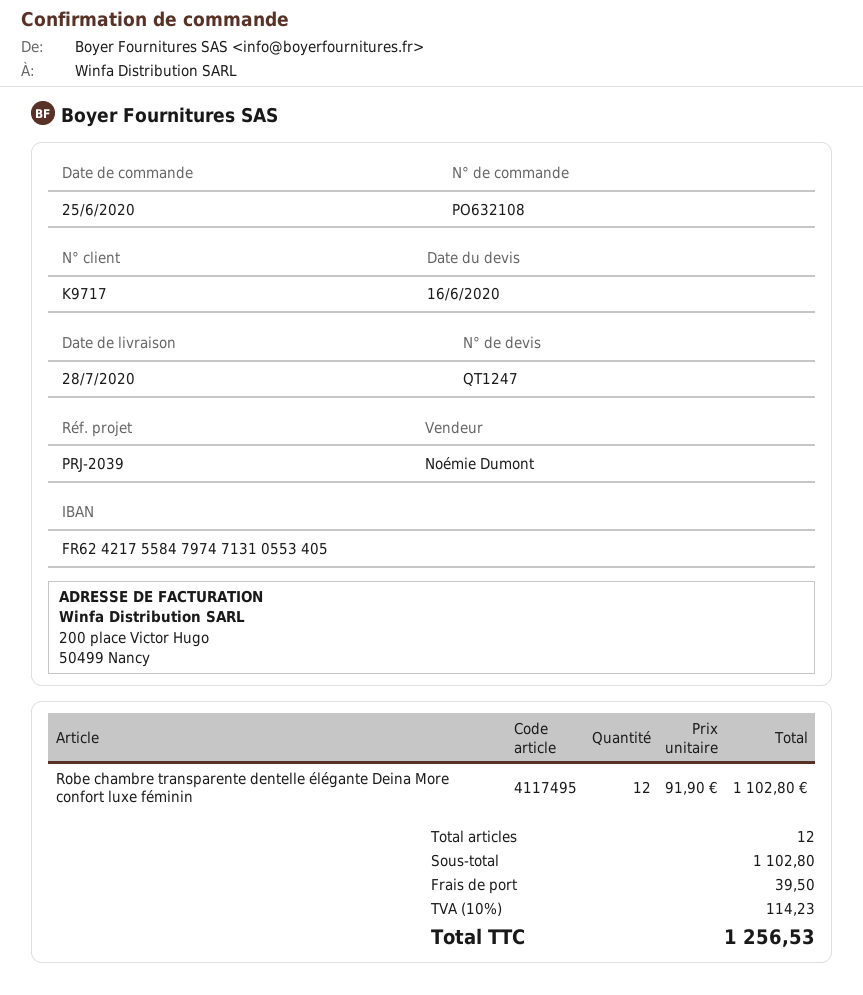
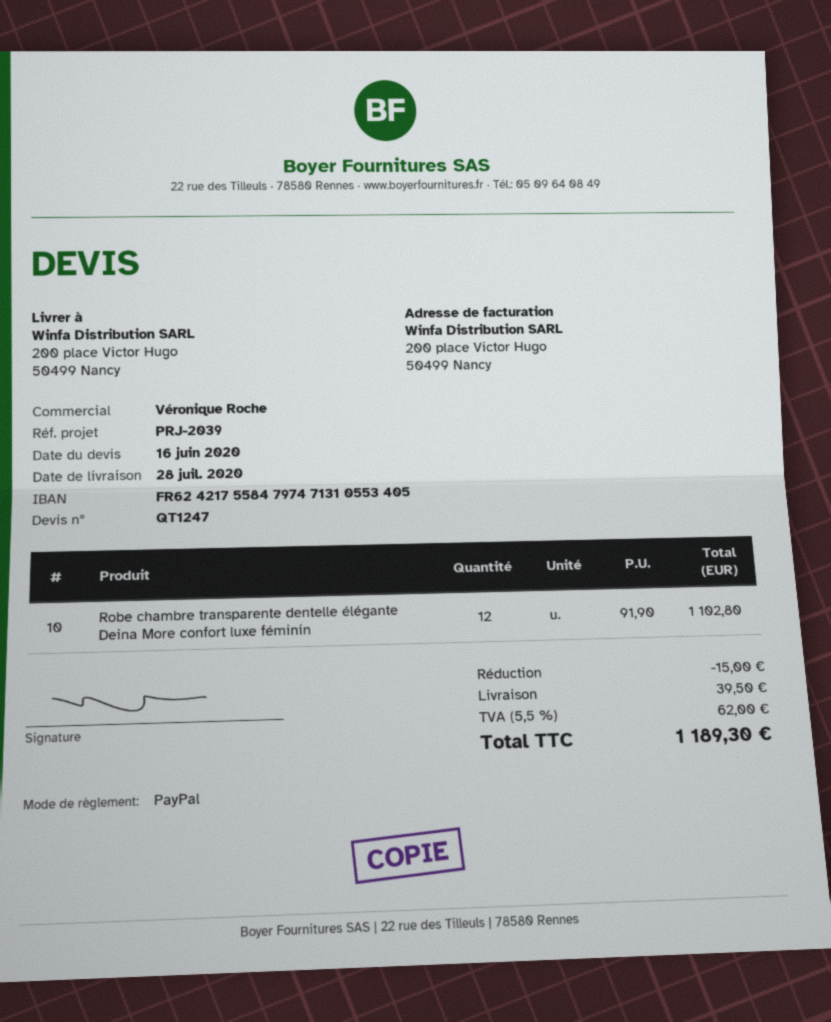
sales rep: Noémie Dumont -> Véronique Roche
discount: none -> 15.00
tax: 10% = 114.23 -> 5.5% = 62.00
total: 1256.53 -> 1189.30

